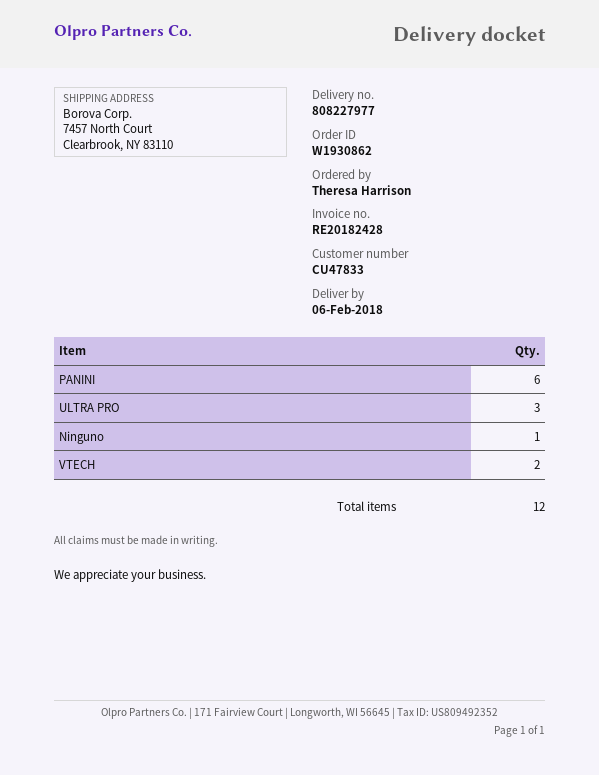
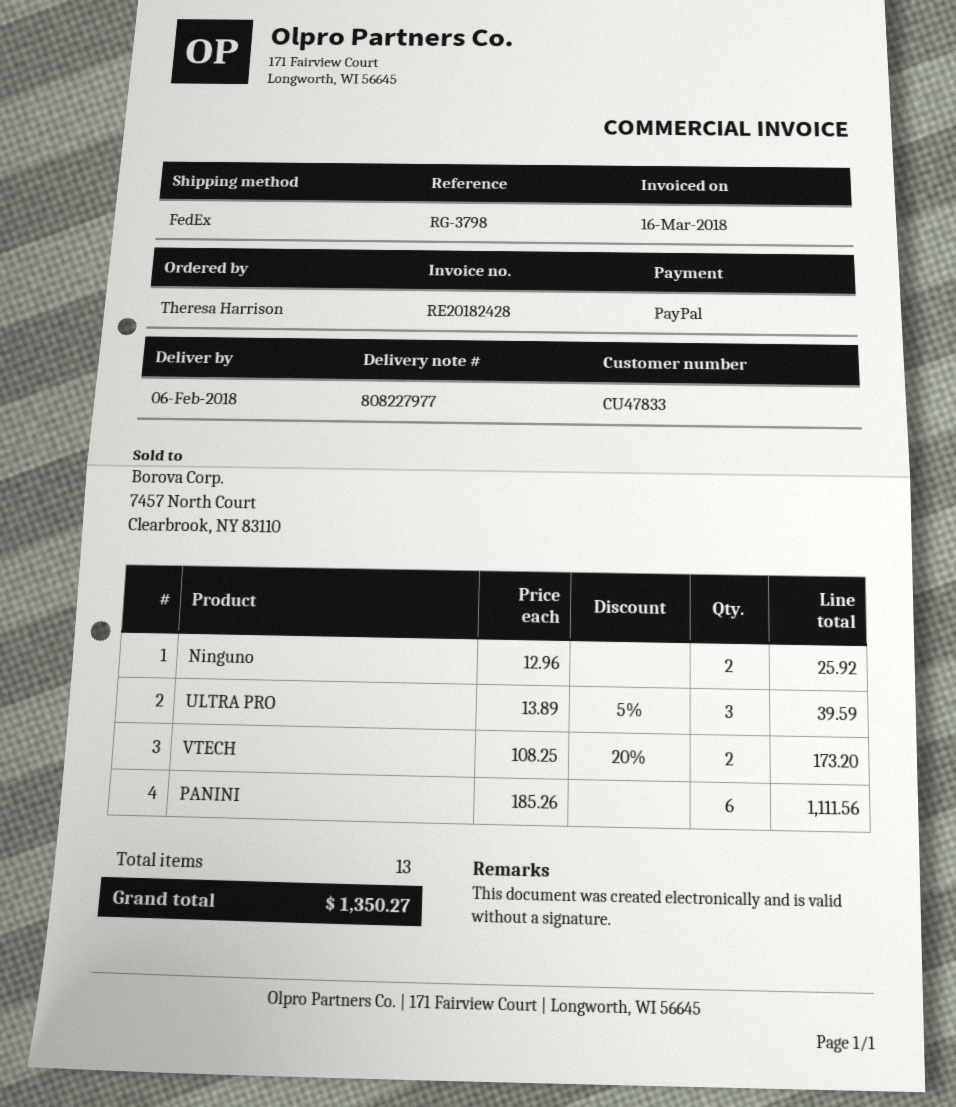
Ninguno: 1 -> 2
total quantity: 12 -> 13

